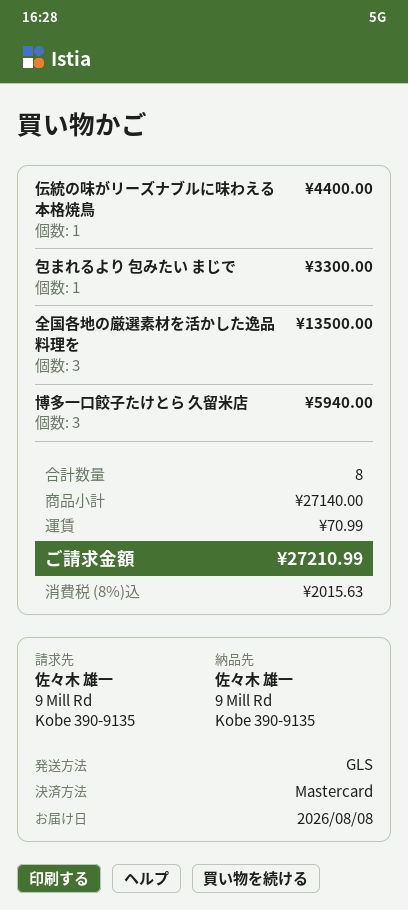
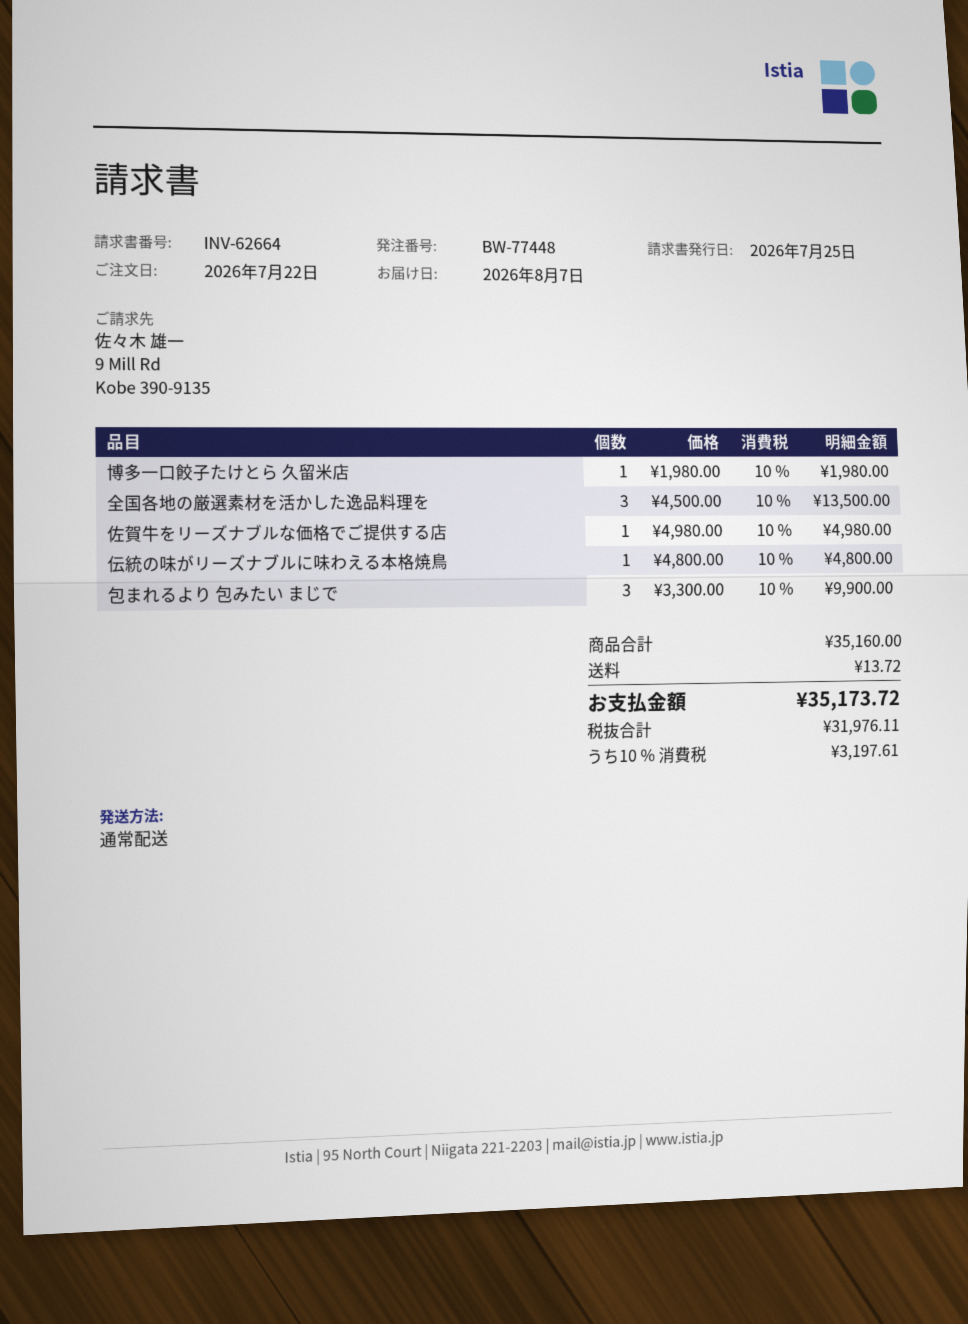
delivery date: 2026-08-08 -> 2026-08-07
shipping method: GLS -> standard
伝統の味がリーズナブルに味わえる本格焼鳥: 1 for 4400.00 -> 1 for 4800.00
包まれるより 包みたい まじで: 1 for 3300.00 -> 3 for 9900.00
博多一口餃子たけとら 久留米店: 3 for 5940.00 -> 1 for 1980.00
佐賀牛をリーズナブルな価格でご提供する店: none -> 1 for 4980.00
subtotal: 27140.00 -> 35160.00
shipping: 70.99 -> 13.72
tax: 8% = 2015.63 -> 10% = 3197.61
total: 27210.99 -> 35173.72

